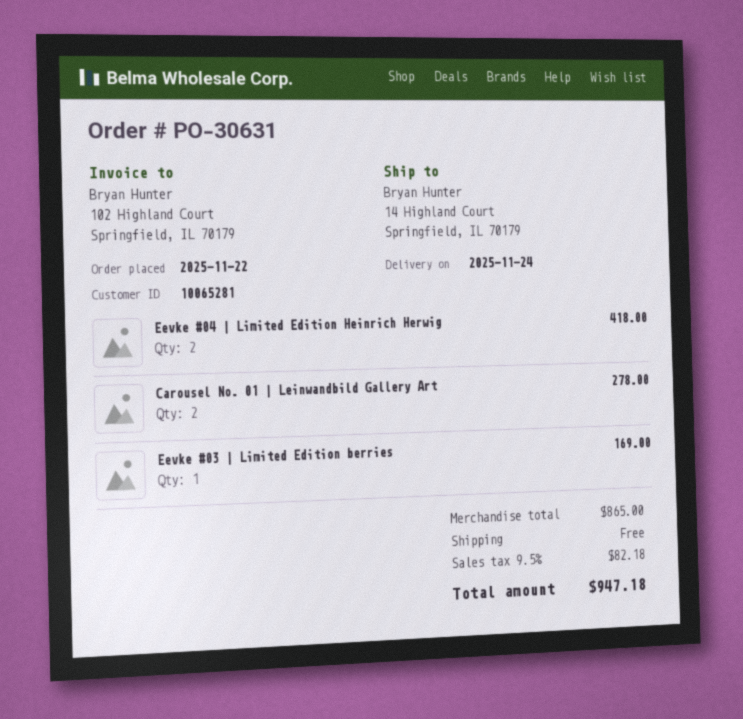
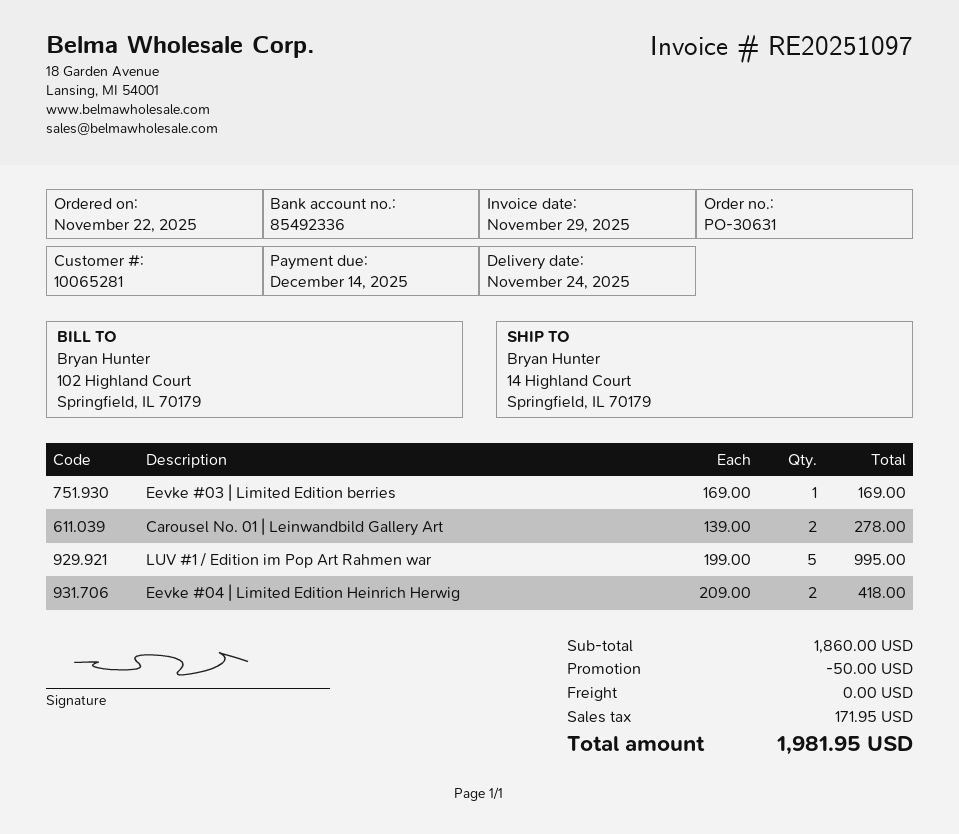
LUV #1 / Edition im Pop Art Rahmen war: none -> 5 for 995.00
subtotal: 865.00 -> 1860.00
discount: none -> 50.00
tax: 82.18 -> 171.95
total: 947.18 -> 1981.95

